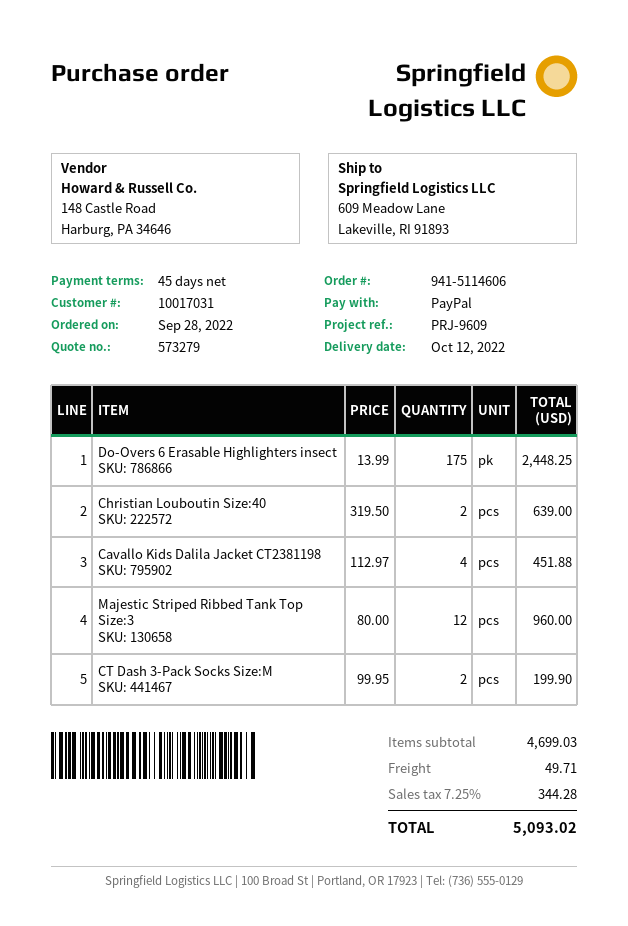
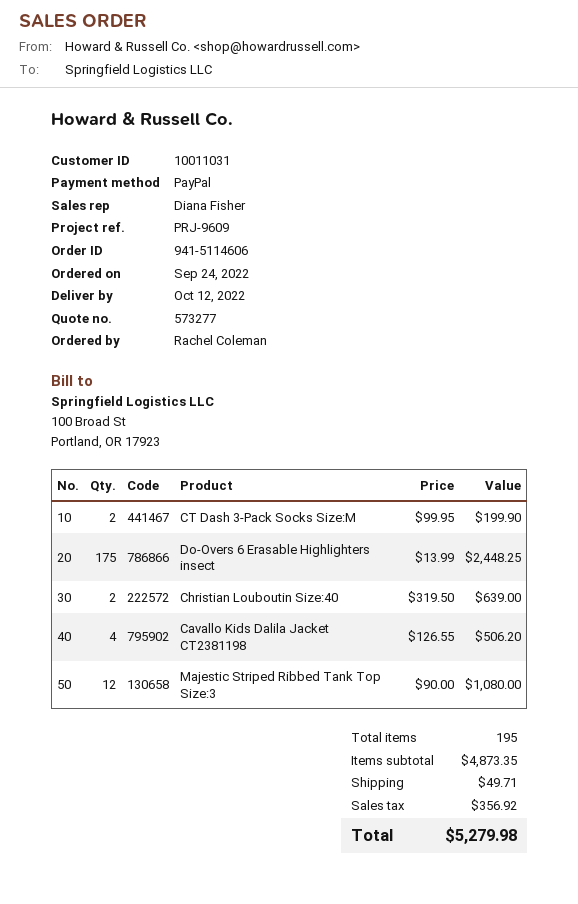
quote number: 573279 -> 573277
order date: 2022-09-28 -> 2022-09-24
customer number: 10017031 -> 10011031
Cavallo Kids Dalila Jacket CT2381198: 4 x 112.97 = 451.88 -> 4 x 126.55 = 506.20
Majestic Striped Ribbed Tank Top Size:3: 12 x 80.00 = 960.00 -> 12 x 90.00 = 1080.00
subtotal: 4699.03 -> 4873.35
tax: 344.28 -> 356.92
total: 5093.02 -> 5279.98

